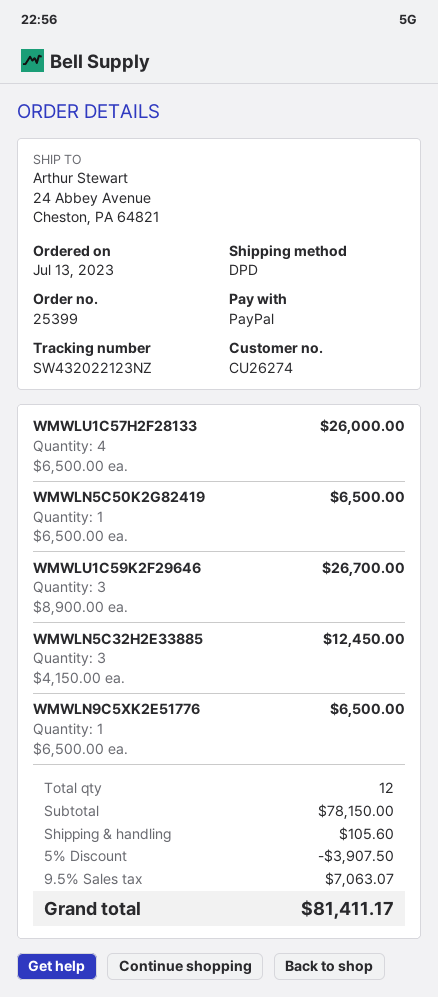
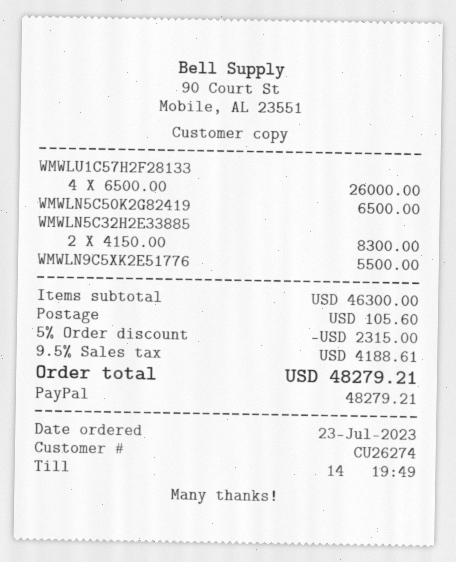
order date: 2023-07-13 -> 2023-07-23
WMWLU1C59K2F29646: 3 x 8900.00 = 26700.00 -> none
WMWLN5C32H2E33885: 3 x 4150.00 = 12450.00 -> 2 x 4150.00 = 8300.00
WMWLN9C5XK2E51776: 1 x 6500.00 = 6500.00 -> 1 x 5500.00 = 5500.00
subtotal: 78150.00 -> 46300.00
discount: 5% = 3907.50 -> 5% = 2315.00
tax: 9.5% = 7063.07 -> 9.5% = 4188.61
total: 81411.17 -> 48279.21

